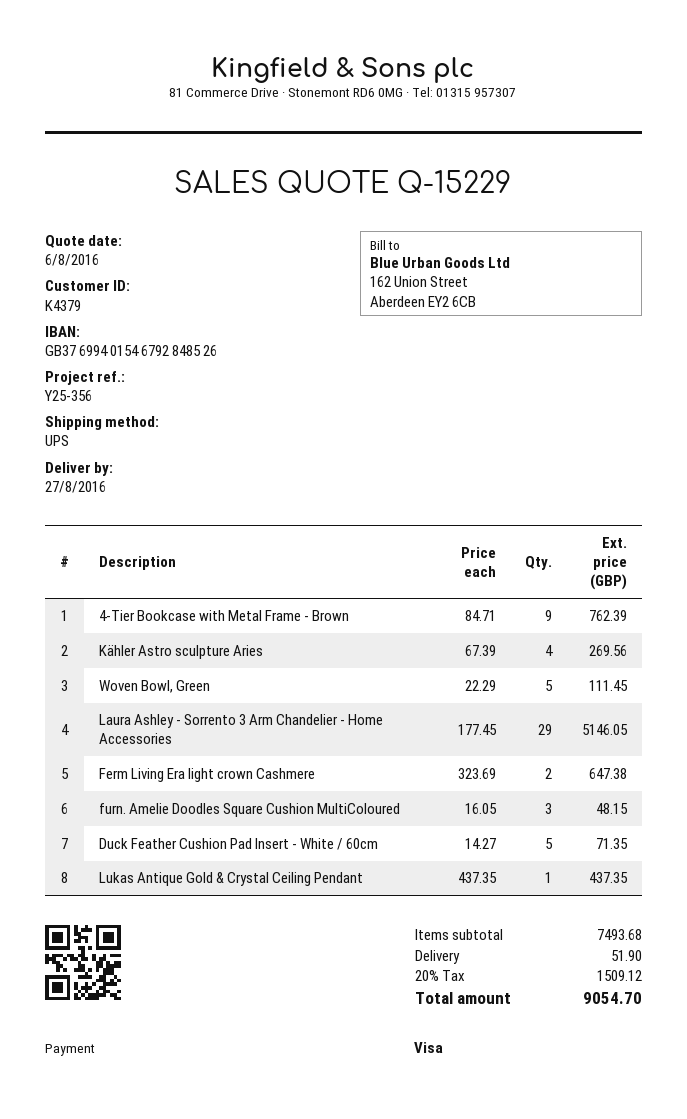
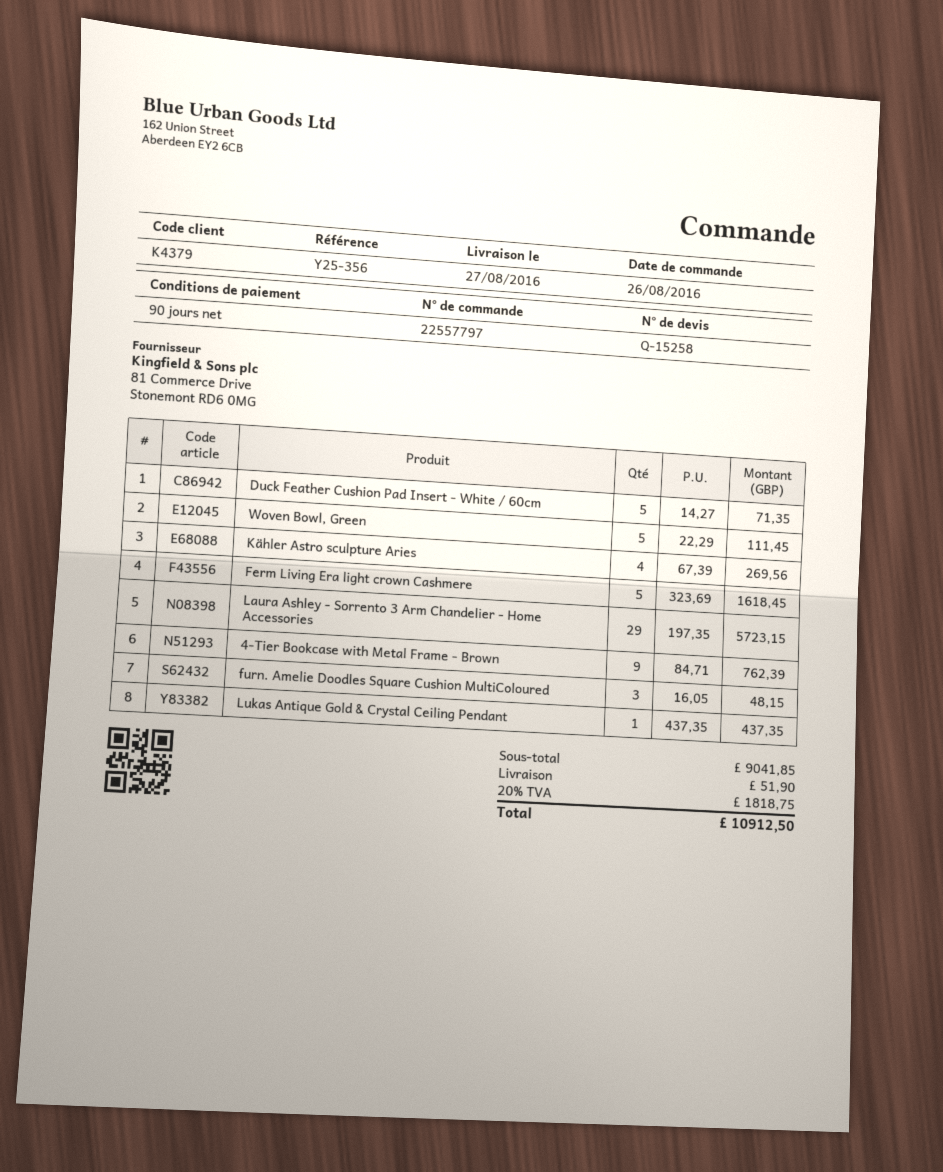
quote number: Q-15229 -> Q-15258
Laura Ashley - Sorrento 3 Arm Chandelier - Home Accessories: 29 x 177.45 = 5146.05 -> 29 x 197.35 = 5723.15
Ferm Living Era light crown Cashmere: 2 x 323.69 = 647.38 -> 5 x 323.69 = 1618.45
subtotal: 7493.68 -> 9041.85
tax: 20% = 1509.12 -> 20% = 1818.75
total: 9054.70 -> 10912.50

